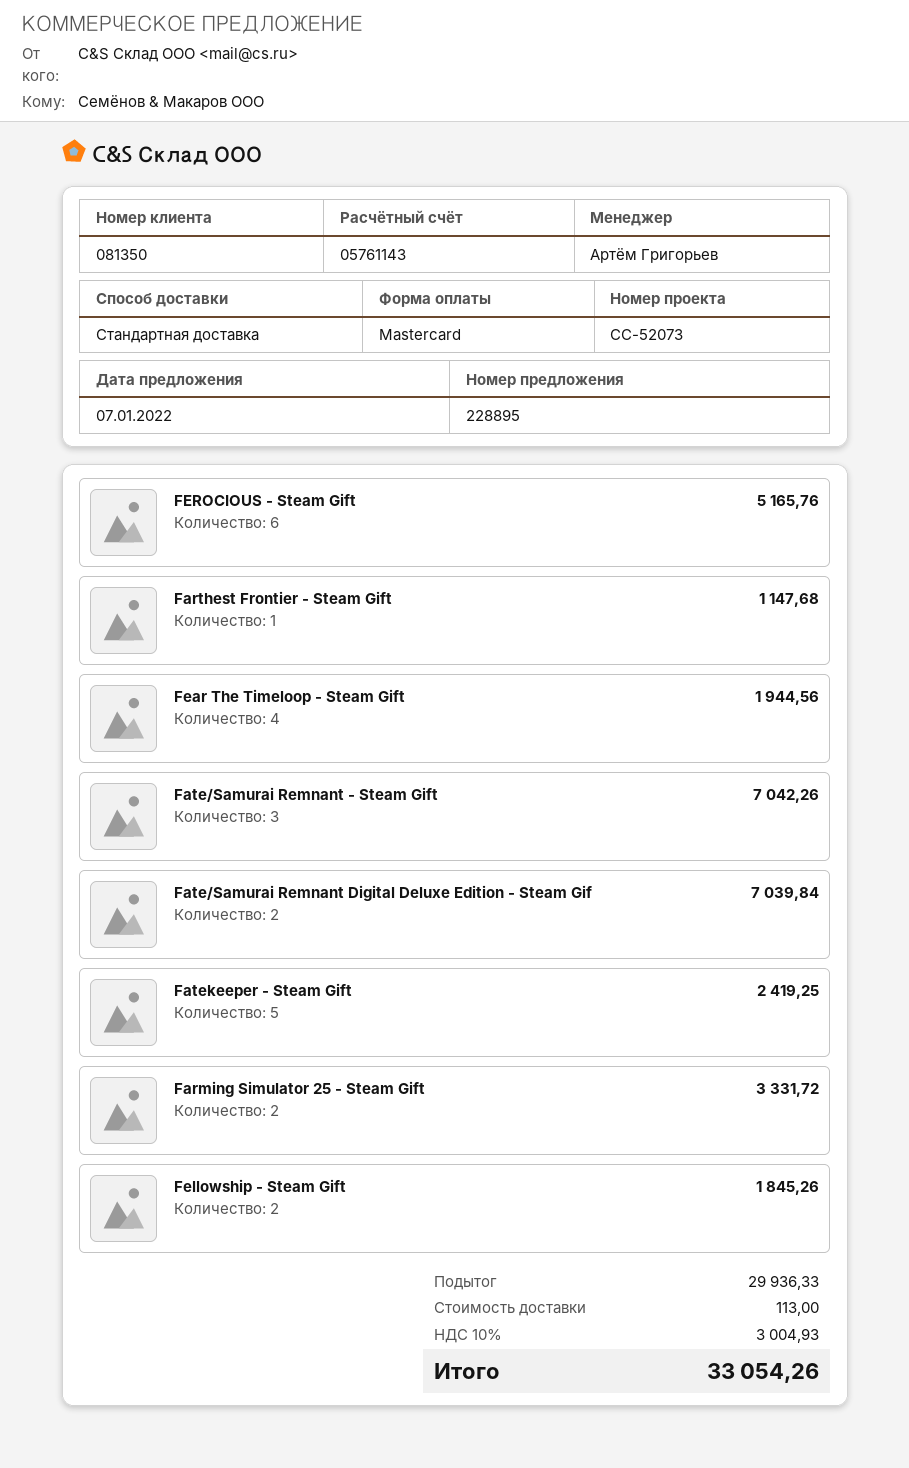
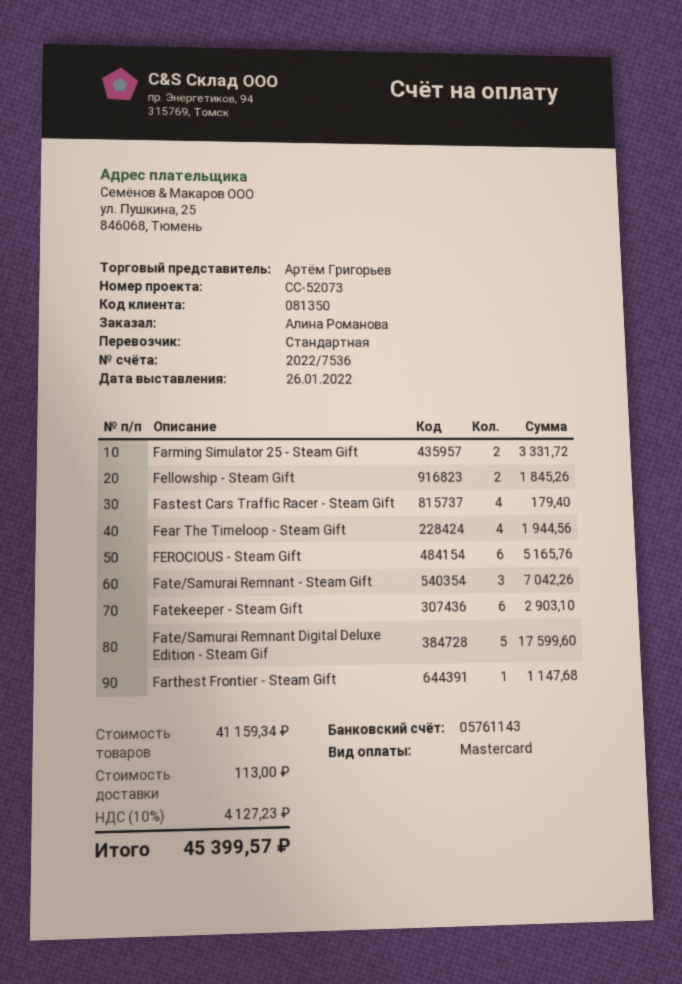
Fate/Samurai Remnant Digital Deluxe Edition - Steam Gif: 2 for 7039.84 -> 5 for 17599.60
Fatekeeper - Steam Gift: 5 for 2419.25 -> 6 for 2903.10
Fastest Cars Traffic Racer - Steam Gift: none -> 4 for 179.40
subtotal: 29936.33 -> 41159.34
tax: 10% = 3004.93 -> 10% = 4127.23
total: 33054.26 -> 45399.57

